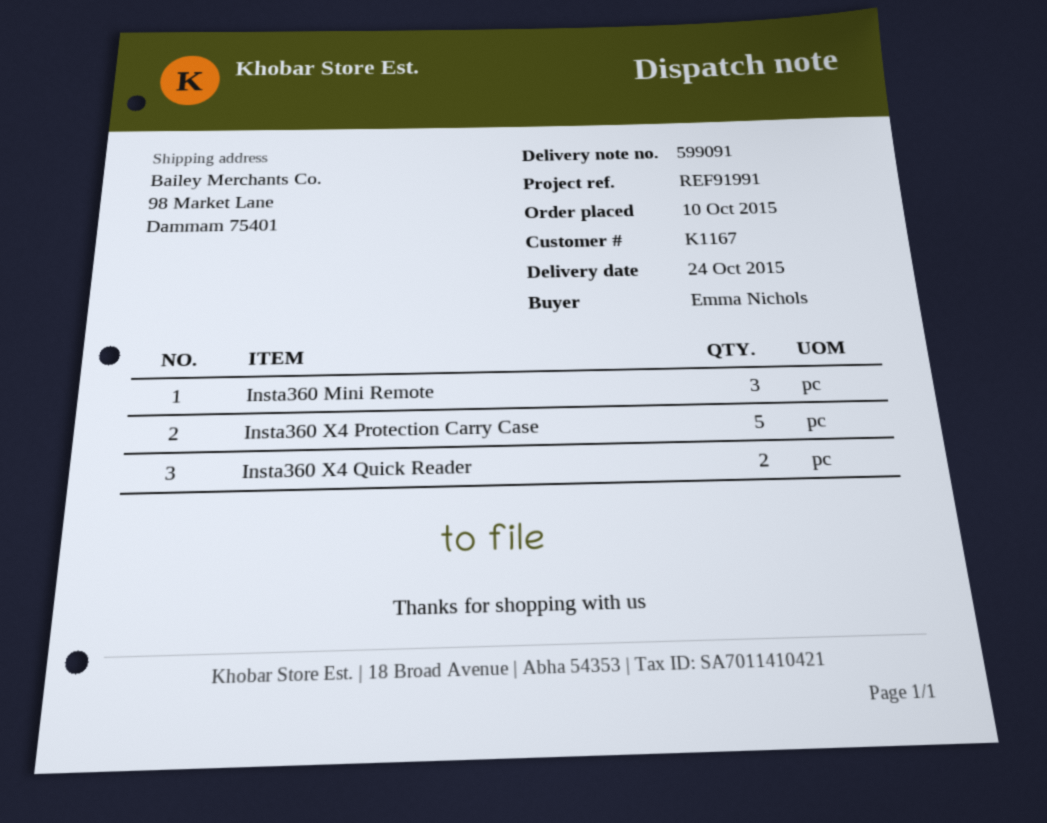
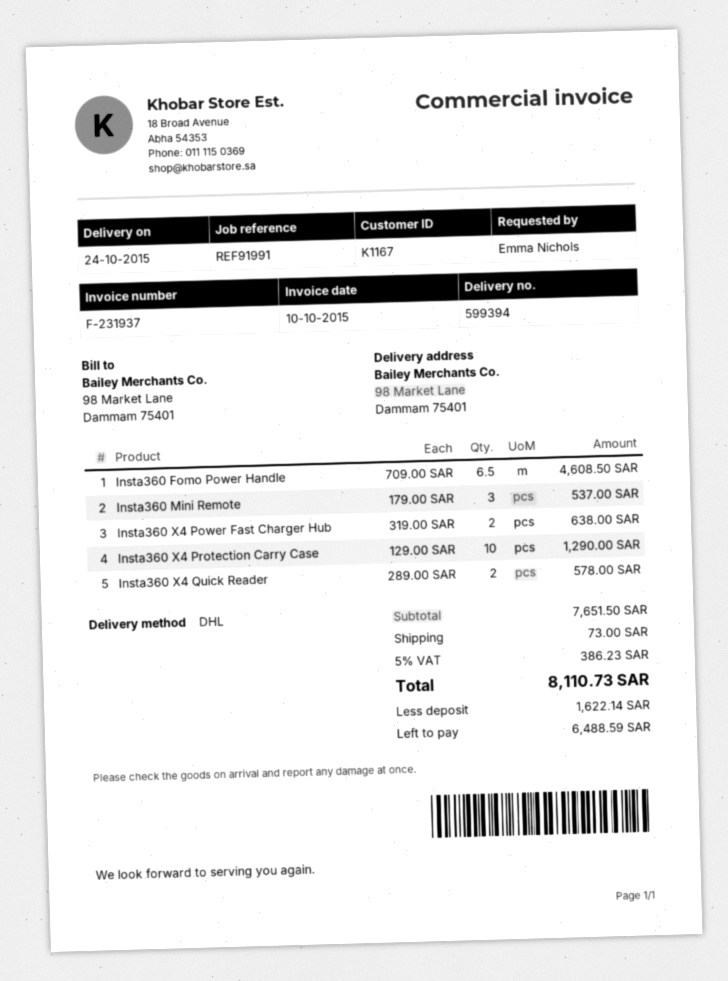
delivery note number: 599091 -> 599394
Insta360 X4 Protection Carry Case: 5 -> 10
Insta360 Fomo Power Handle: none -> 6.5
Insta360 X4 Power Fast Charger Hub: none -> 2

